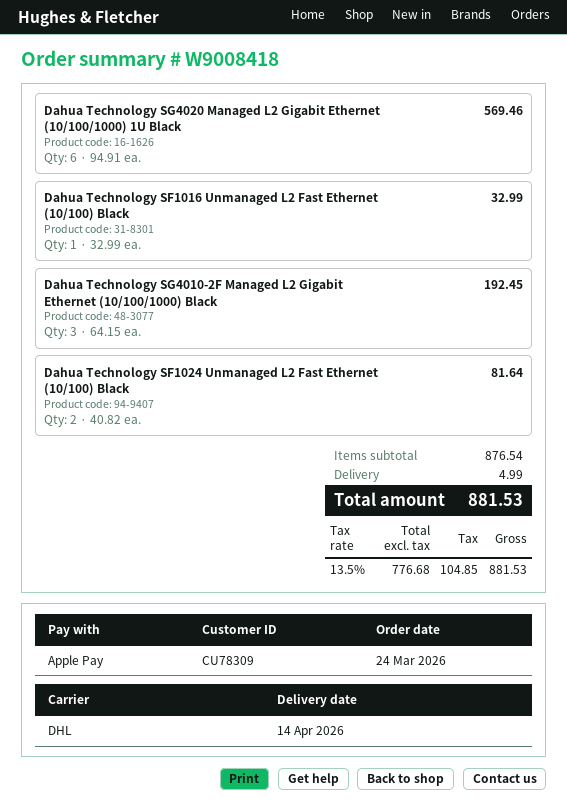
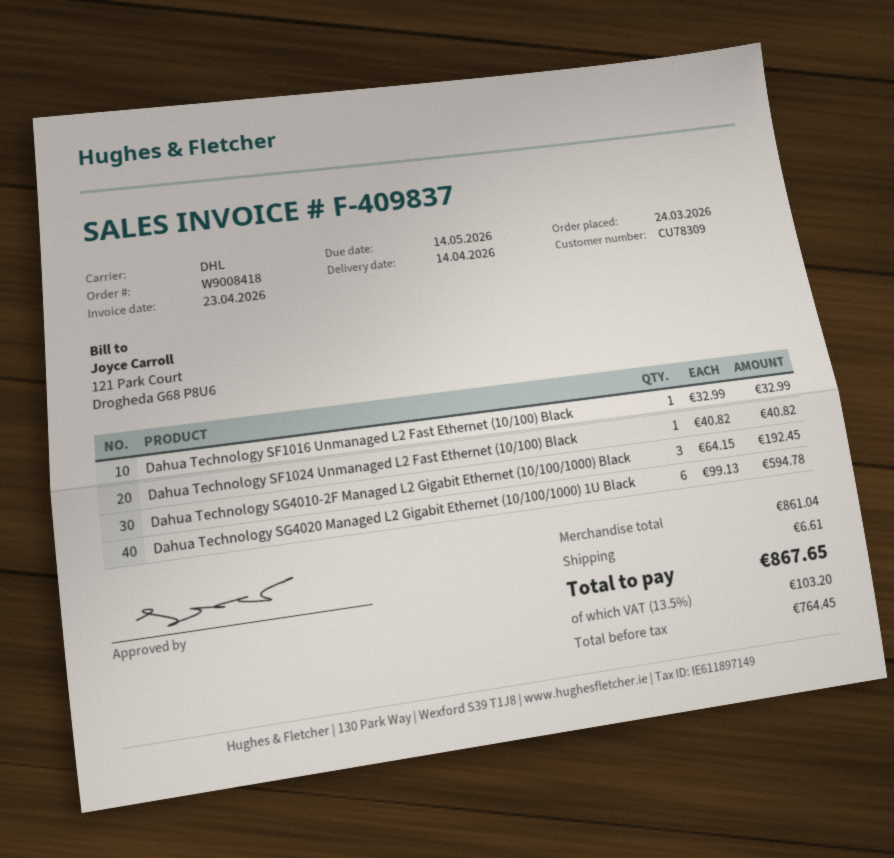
Dahua Technology SG4020 Managed L2 Gigabit Ethernet (10/100/1000) 1U Black: 6 x 94.91 = 569.46 -> 6 x 99.13 = 594.78
Dahua Technology SF1024 Unmanaged L2 Fast Ethernet (10/100) Black: 2 x 40.82 = 81.64 -> 1 x 40.82 = 40.82
subtotal: 876.54 -> 861.04
shipping: 4.99 -> 6.61
net: 776.68 -> 764.45
tax: 13.5% = 104.85 -> 13.5% = 103.20
total: 881.53 -> 867.65

